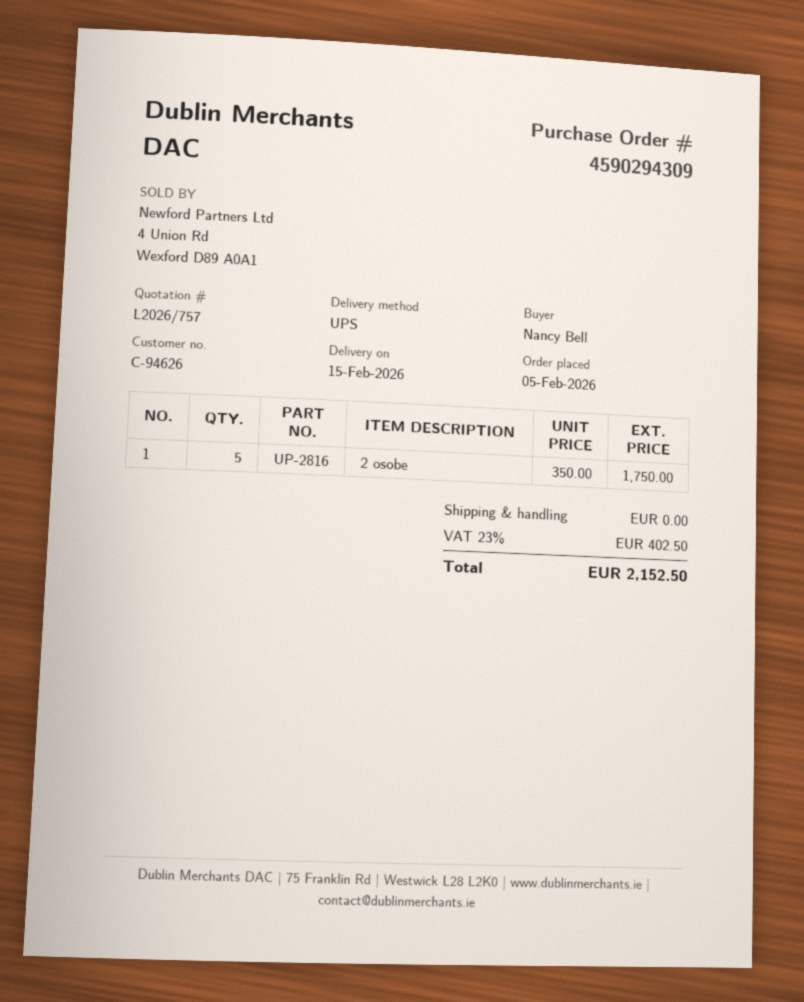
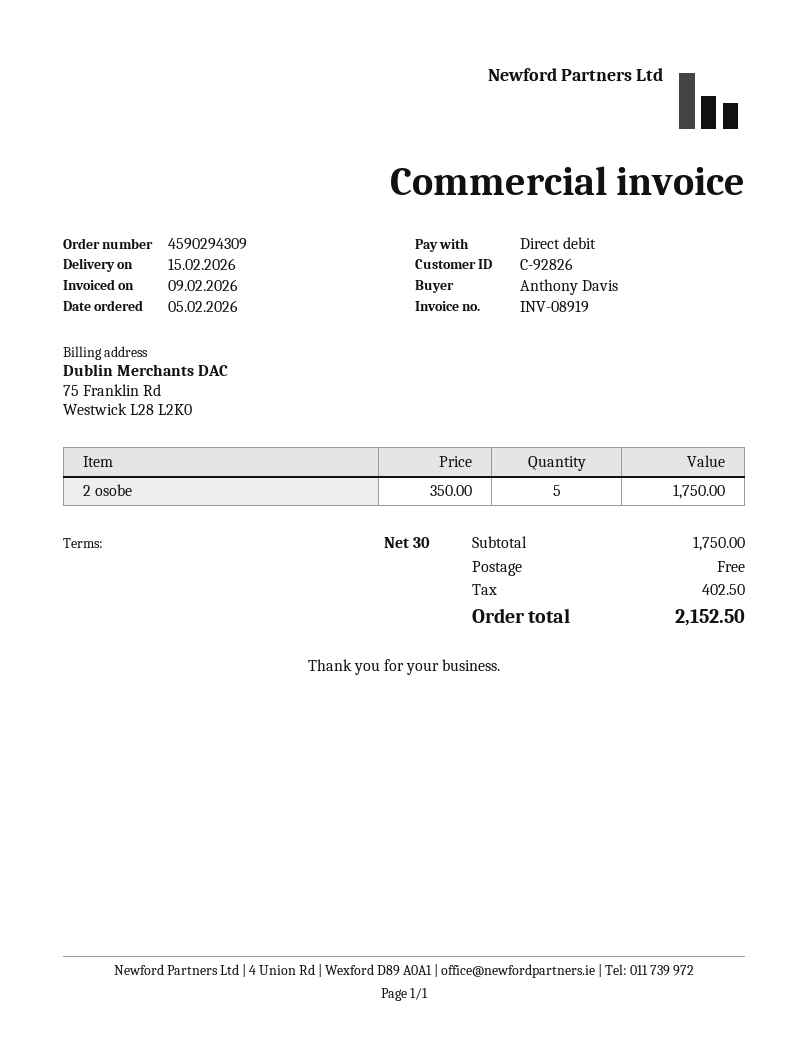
customer number: C-94626 -> C-92826
ordered by: Nancy Bell -> Anthony Davis

